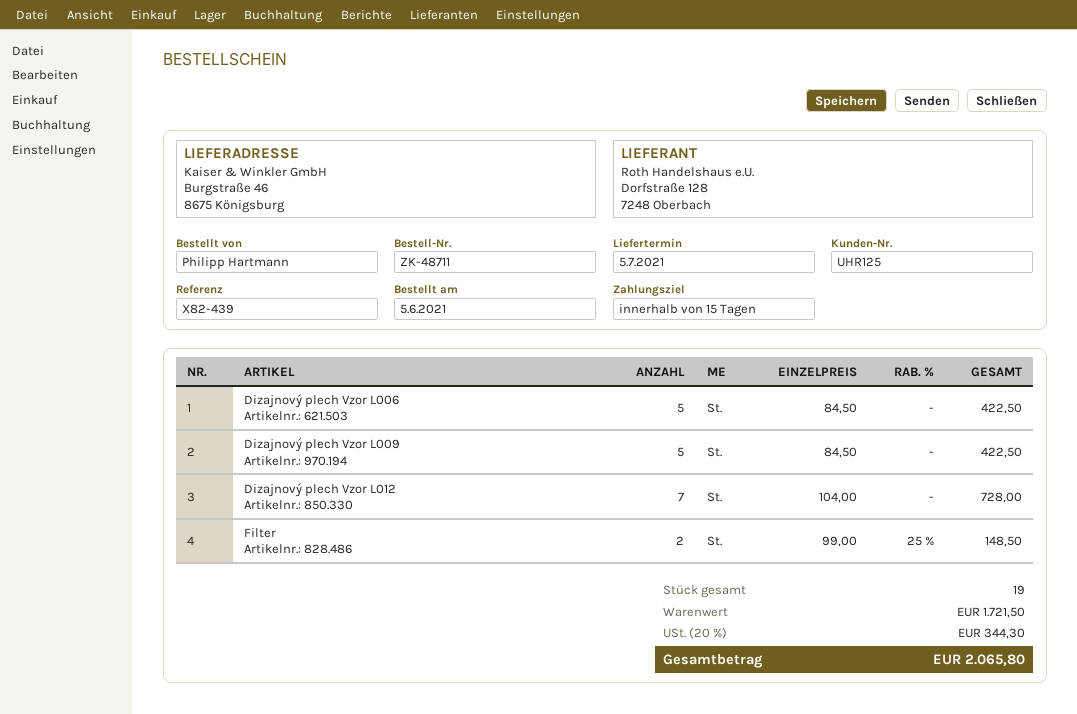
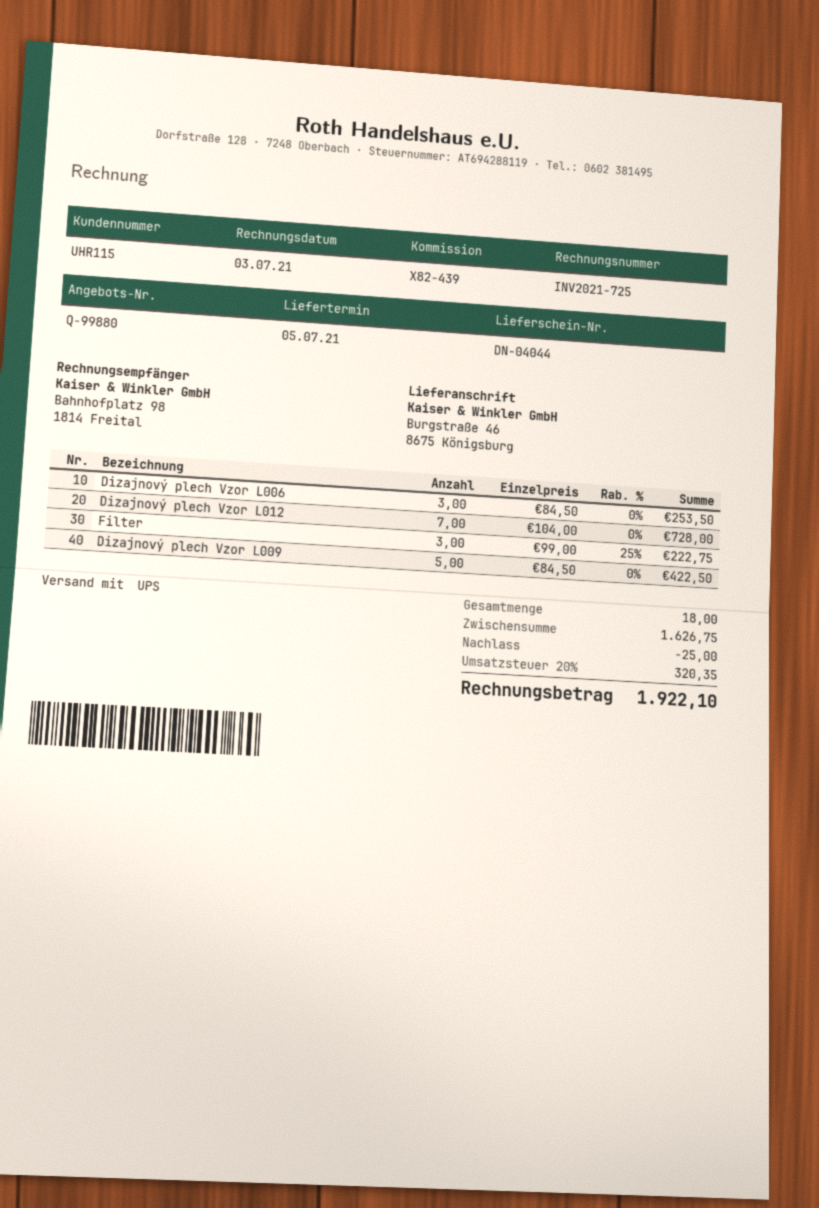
customer number: UHR125 -> UHR115
Dizajnový plech Vzor L006: 5 x 84.50 = 422.50 -> 3 x 84.50 = 253.50
Filter: 2 x 99.00 - 25% = 148.50 -> 3 x 99.00 - 25% = 222.75
total quantity: 19 -> 18
subtotal: 1721.50 -> 1626.75
discount: none -> 25.00
tax: 20% = 344.30 -> 20% = 320.35
total: 2065.80 -> 1922.10

